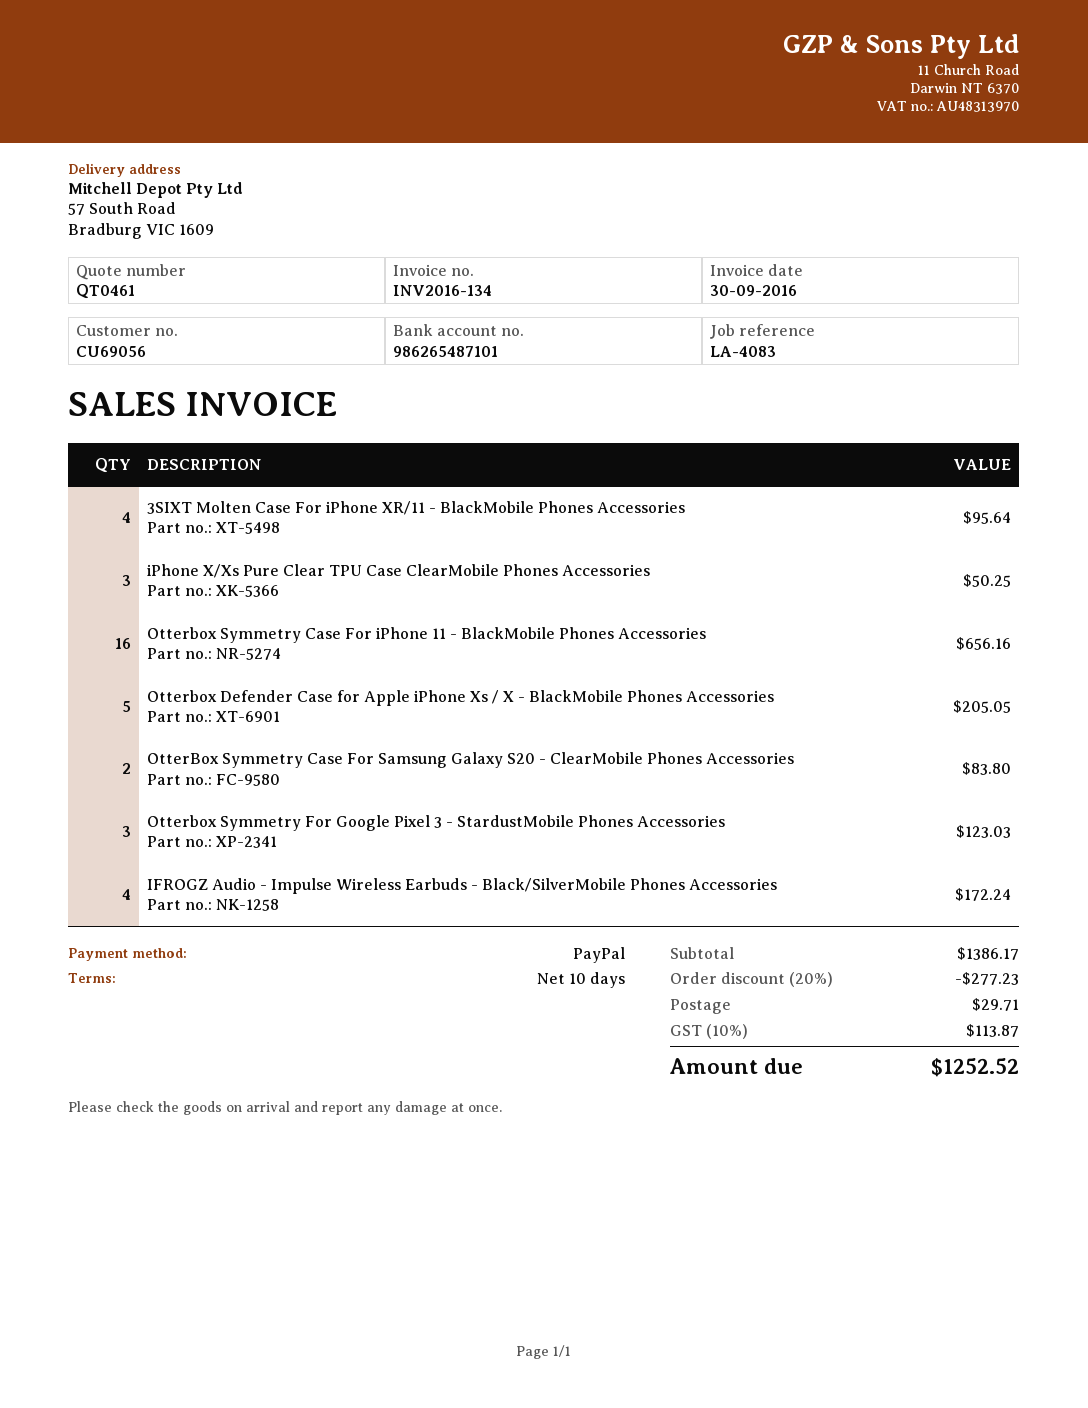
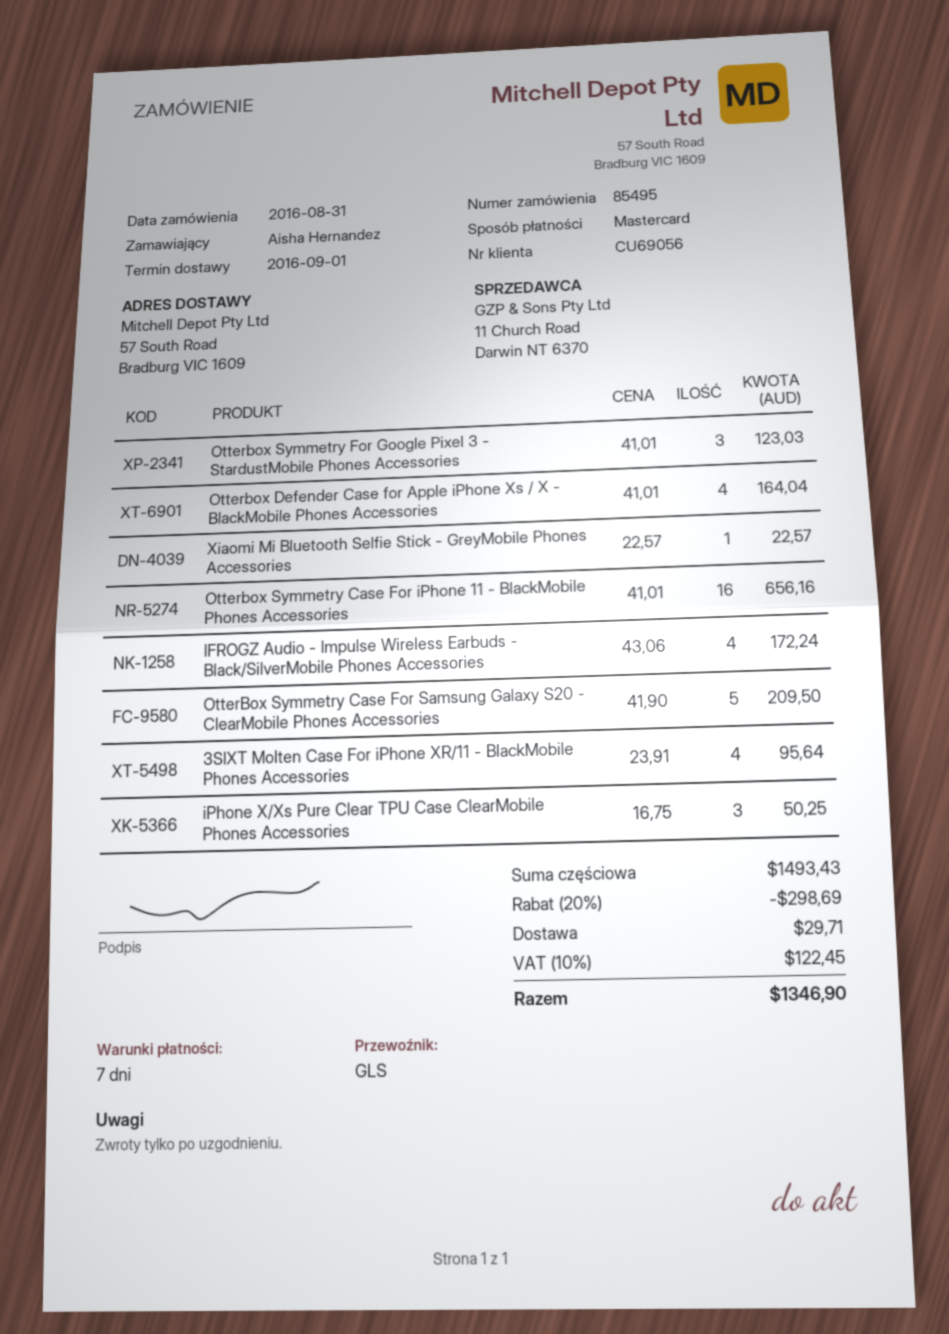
payment terms: 10 days -> 7 days
payment method: PayPal -> Mastercard
Otterbox Defender Case for Apple iPhone Xs / X - BlackMobile Phones Accessories: 5 for 205.05 -> 4 for 164.04
OtterBox Symmetry Case For Samsung Galaxy S20 - ClearMobile Phones Accessories: 2 for 83.80 -> 5 for 209.50
Xiaomi Mi Bluetooth Selfie Stick - GreyMobile Phones Accessories: none -> 1 for 22.57
subtotal: 1386.17 -> 1493.43
discount: 20% = 277.23 -> 20% = 298.69
tax: 10% = 113.87 -> 10% = 122.45
total: 1252.52 -> 1346.90

